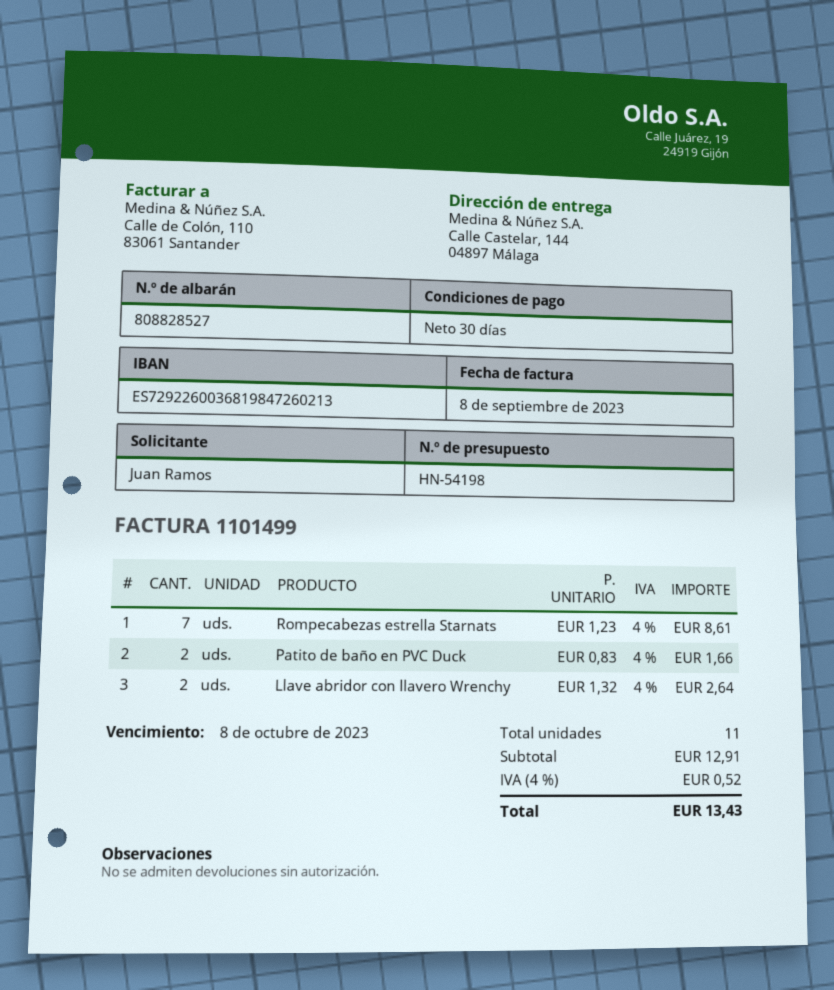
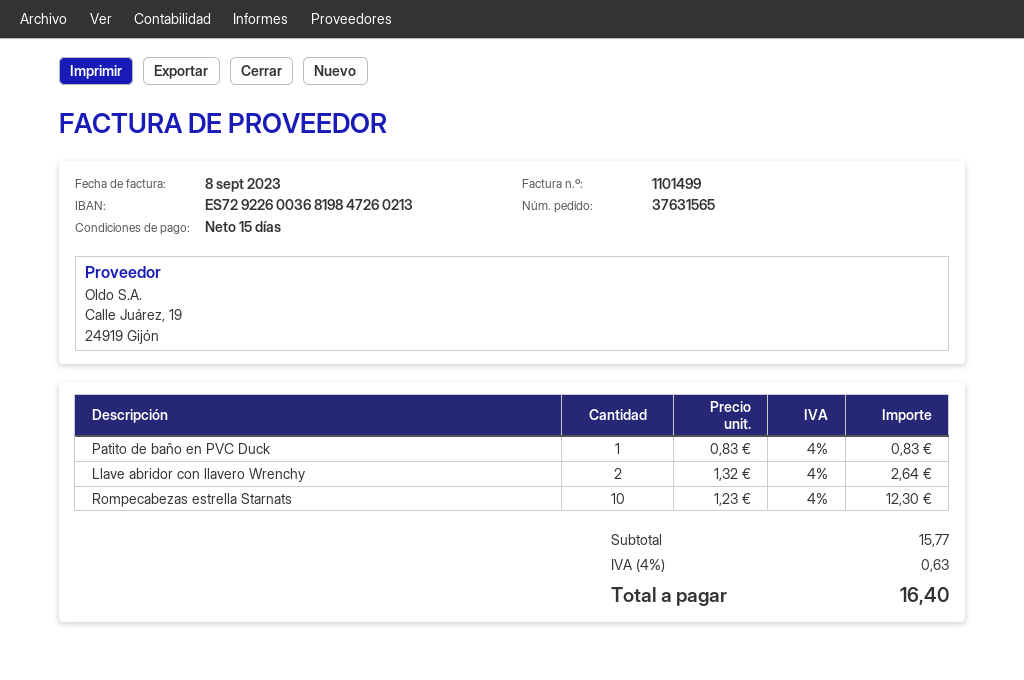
payment terms: 30 days -> 15 days
Rompecabezas estrella Starnats: 7 x 1.23 = 8.61 -> 10 x 1.23 = 12.30
Patito de baño en PVC Duck: 2 x 0.83 = 1.66 -> 1 x 0.83 = 0.83
subtotal: 12.91 -> 15.77
tax: 4% = 0.52 -> 4% = 0.63
total: 13.43 -> 16.40

